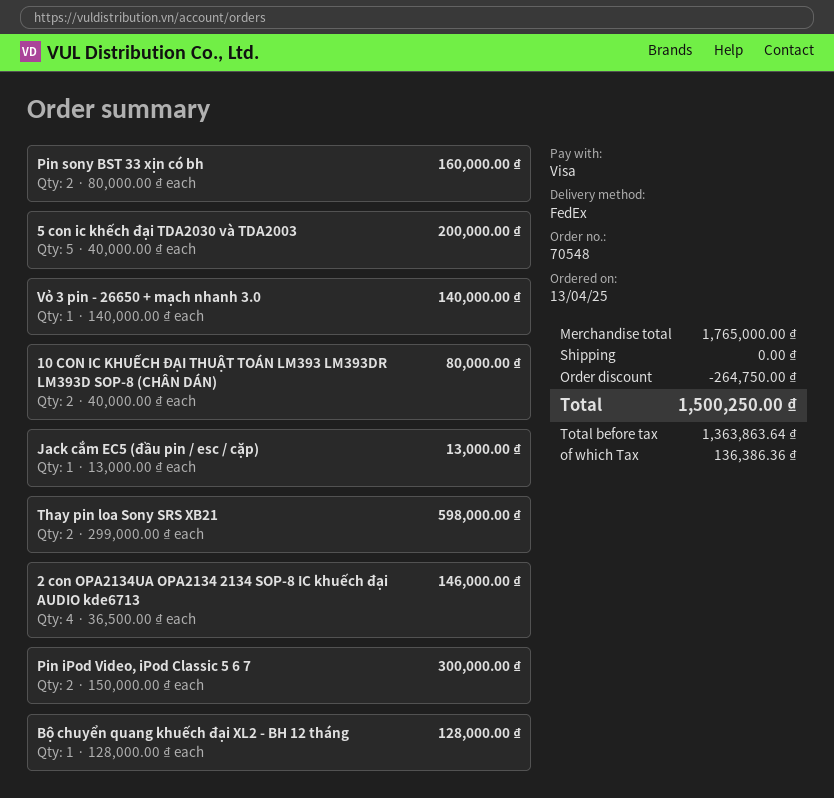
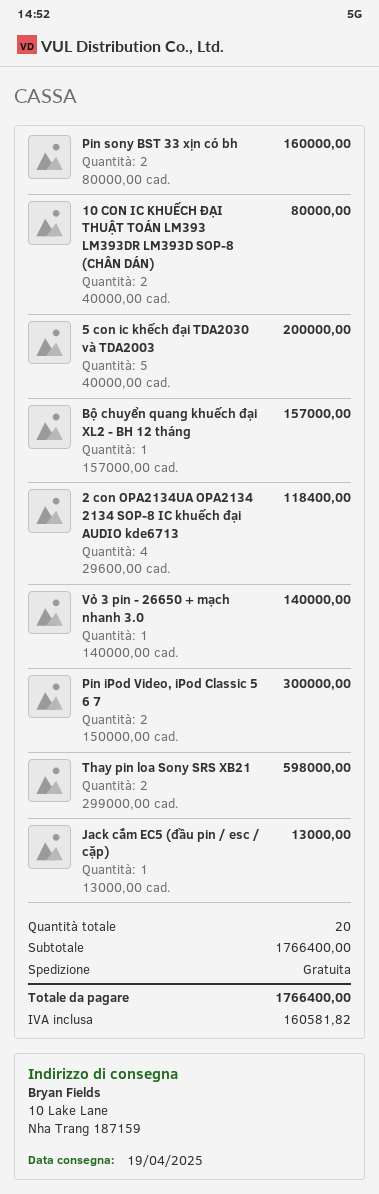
2 con OPA2134UA OPA2134 2134 SOP-8 IC khuếch đại AUDIO kde6713: 4 x 36500.00 = 146000.00 -> 4 x 29600.00 = 118400.00
Bộ chuyển quang khuếch đại XL2 - BH 12 tháng: 1 x 128000.00 = 128000.00 -> 1 x 157000.00 = 157000.00
subtotal: 1765000.00 -> 1766400.00
discount: 264750.00 -> none
tax: 136386.36 -> 160581.82
total: 1500250.00 -> 1766400.00

